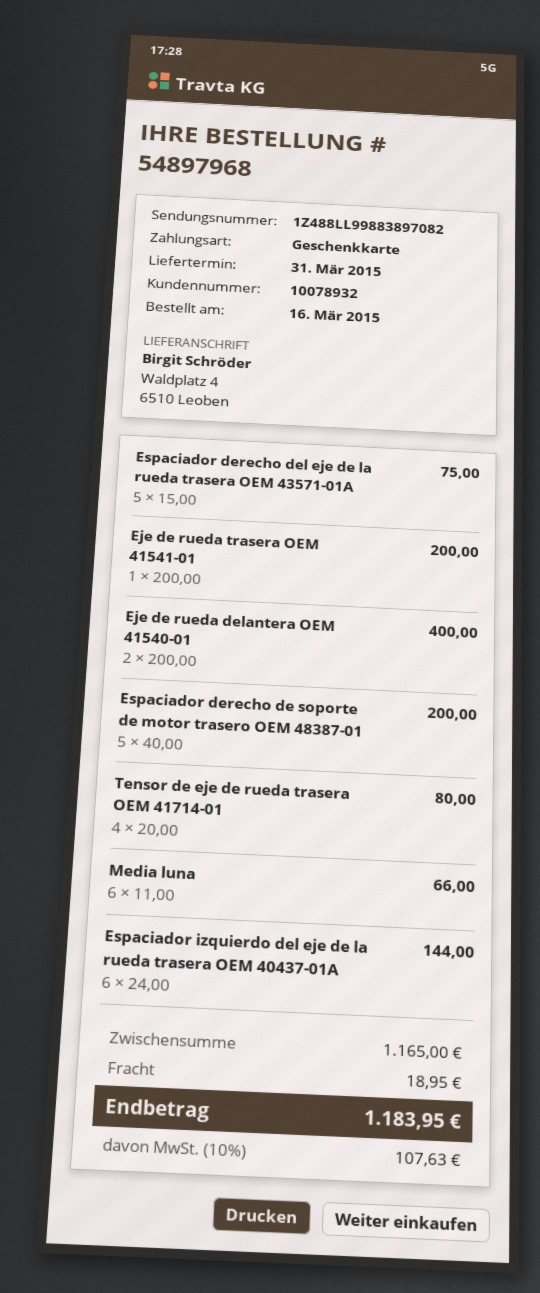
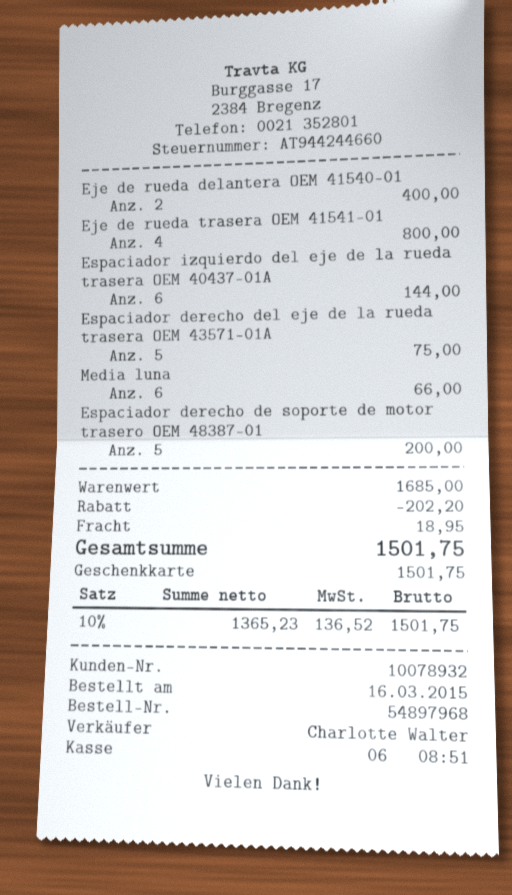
Eje de rueda trasera OEM 41541-01: 1 for 200.00 -> 4 for 800.00
Tensor de eje de rueda trasera OEM 41714-01: 4 for 80.00 -> none
subtotal: 1165.00 -> 1685.00
discount: none -> 202.20
tax: 10% = 107.63 -> 10% = 136.52
total: 1183.95 -> 1501.75

